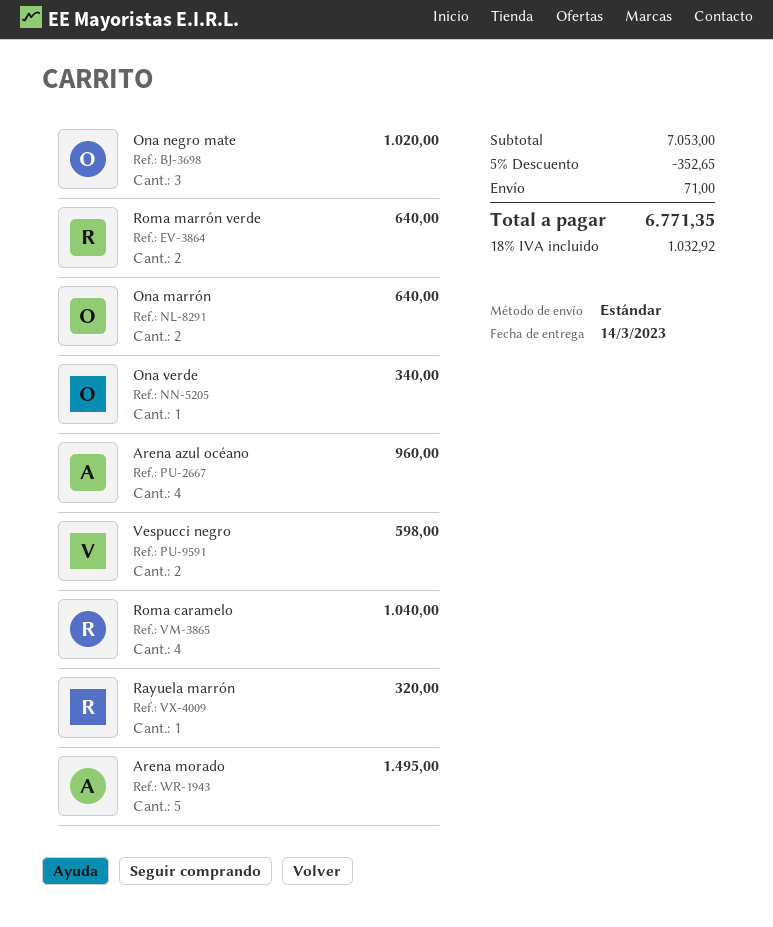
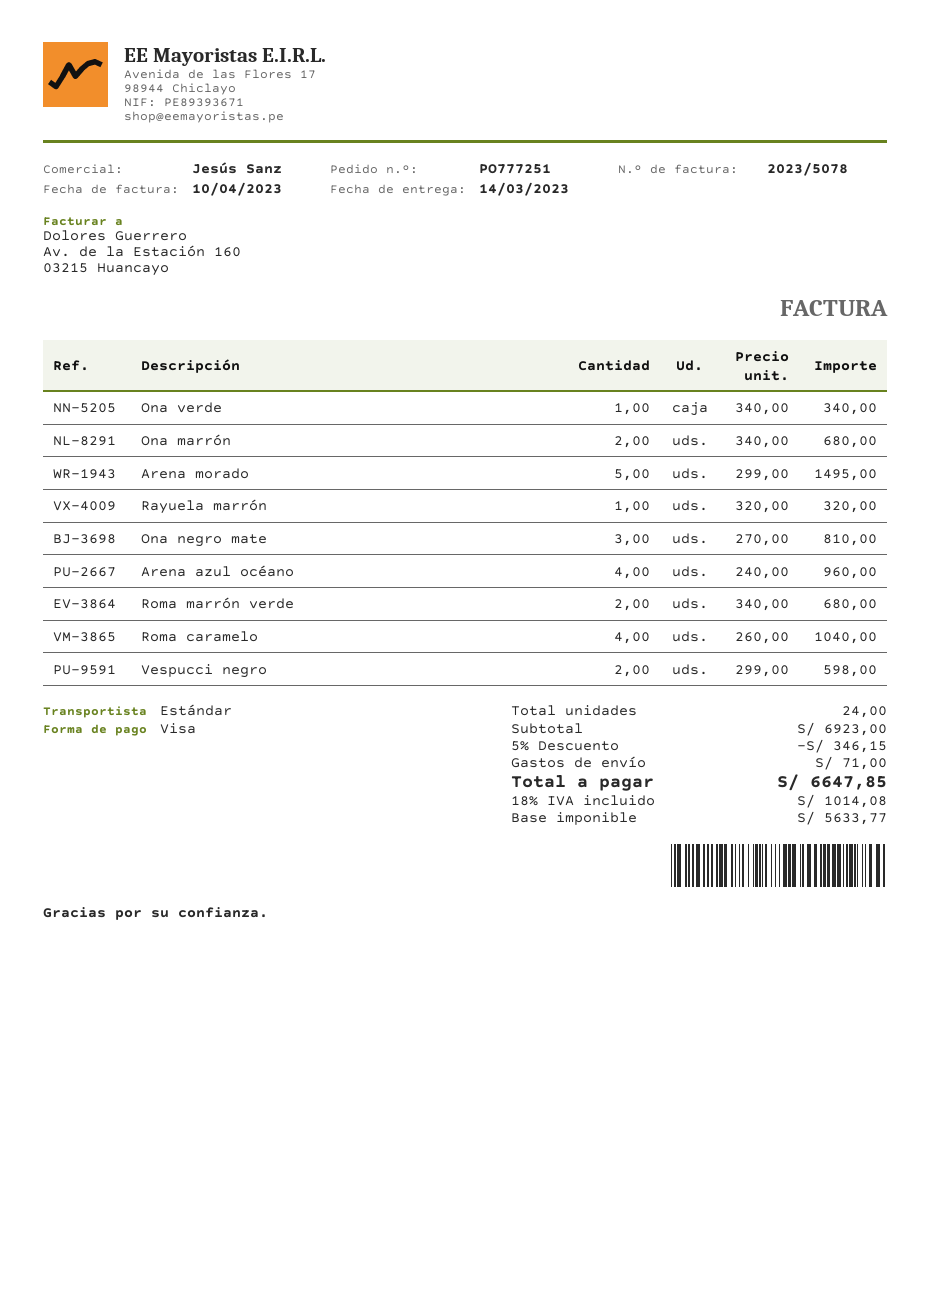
Ona negro mate: 3 for 1020.00 -> 3 for 810.00
Roma marrón verde: 2 for 640.00 -> 2 for 680.00
Ona marrón: 2 for 640.00 -> 2 for 680.00
subtotal: 7053.00 -> 6923.00
discount: 5% = 352.65 -> 5% = 346.15
tax: 18% = 1032.92 -> 18% = 1014.08
total: 6771.35 -> 6647.85

